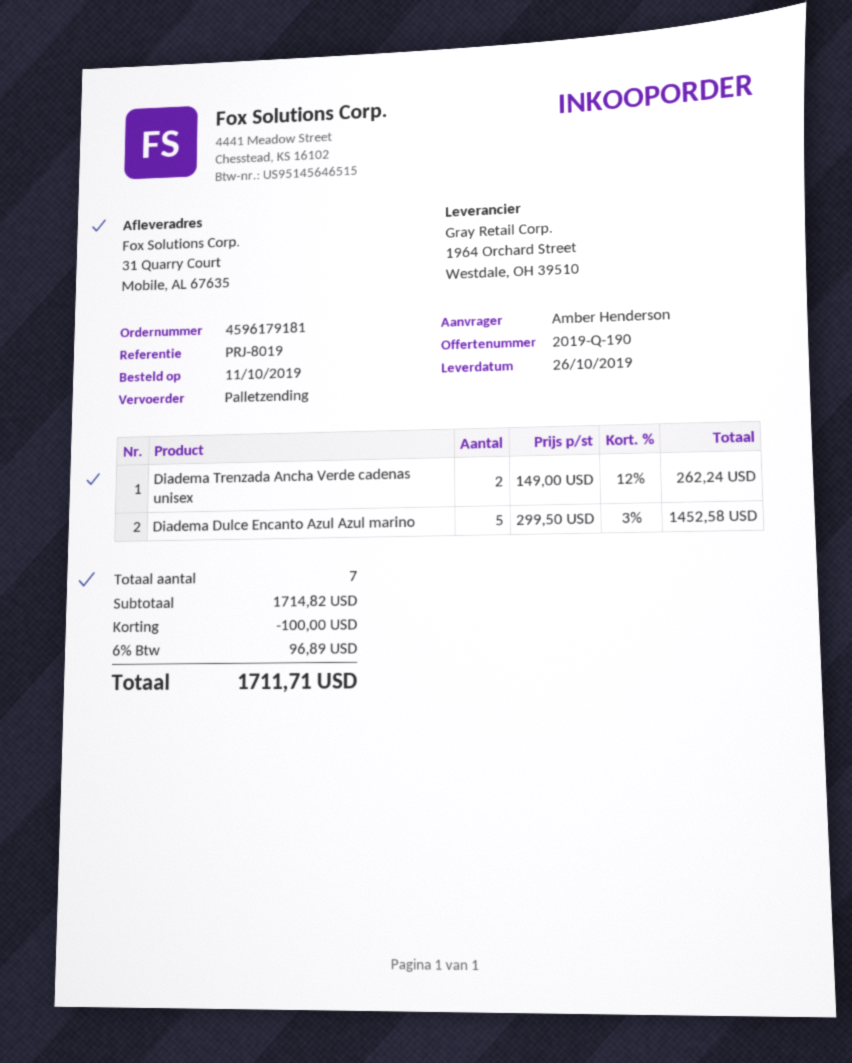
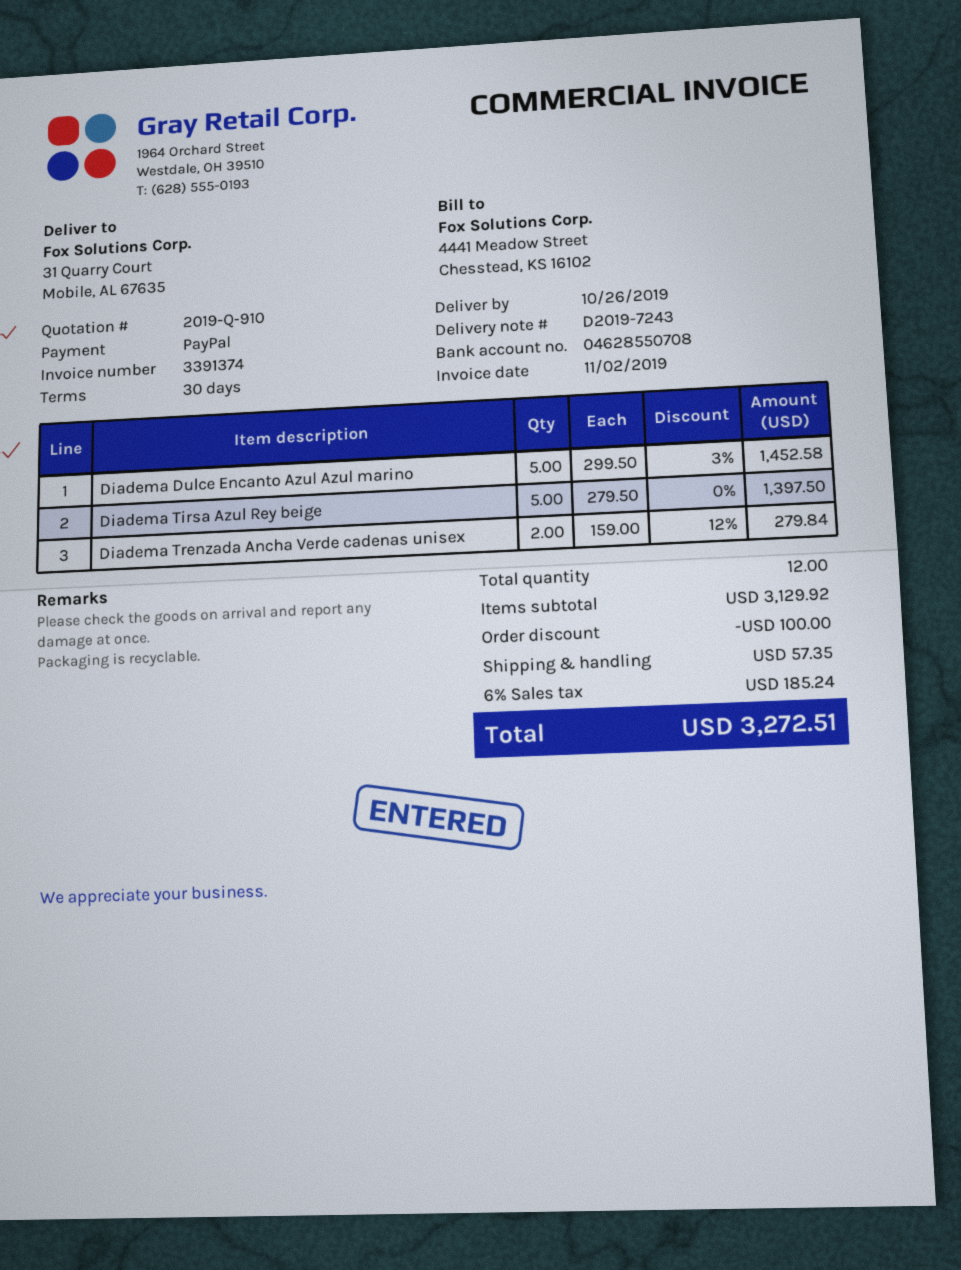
quote number: 2019-Q-190 -> 2019-Q-910
Diadema Trenzada Ancha Verde cadenas unisex: 2 x 149.00 - 12% = 262.24 -> 2 x 159.00 - 12% = 279.84
Diadema Tirsa Azul Rey beige: none -> 5 x 279.50 = 1397.50
total quantity: 7 -> 12
subtotal: 1714.82 -> 3129.92
shipping: none -> 57.35
tax: 6% = 96.89 -> 6% = 185.24
total: 1711.71 -> 3272.51

